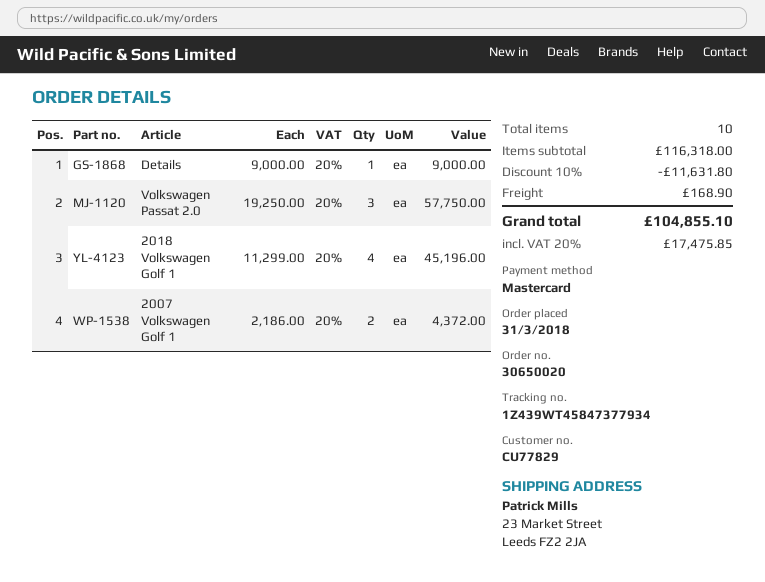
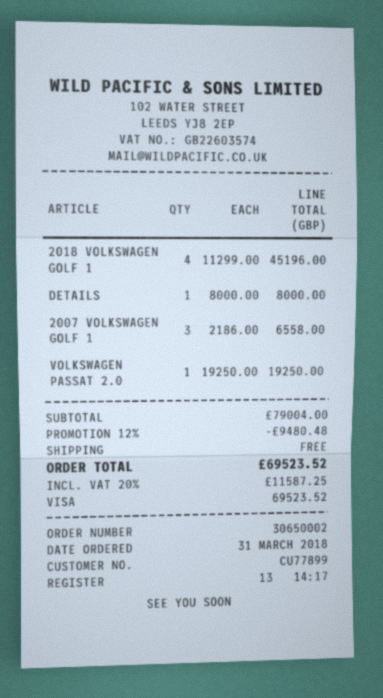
order number: 30650020 -> 30650002
customer number: CU77829 -> CU77899
payment method: Mastercard -> Visa
Details: 1 x 9000.00 = 9000.00 -> 1 x 8000.00 = 8000.00
Volkswagen Passat 2.0: 3 x 19250.00 = 57750.00 -> 1 x 19250.00 = 19250.00
2007 Volkswagen Golf 1: 2 x 2186.00 = 4372.00 -> 3 x 2186.00 = 6558.00
subtotal: 116318.00 -> 79004.00
discount: 10% = 11631.80 -> 12% = 9480.48
shipping: 168.90 -> 0.00
tax: 20% = 17475.85 -> 20% = 11587.25
total: 104855.10 -> 69523.52

